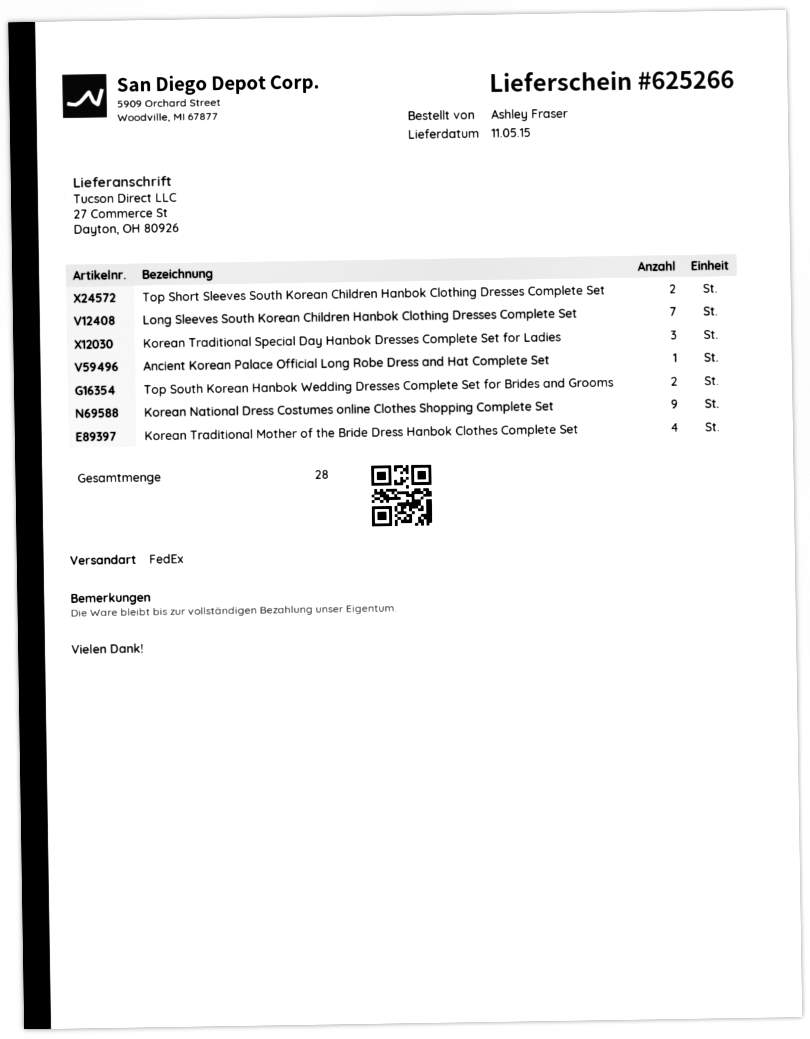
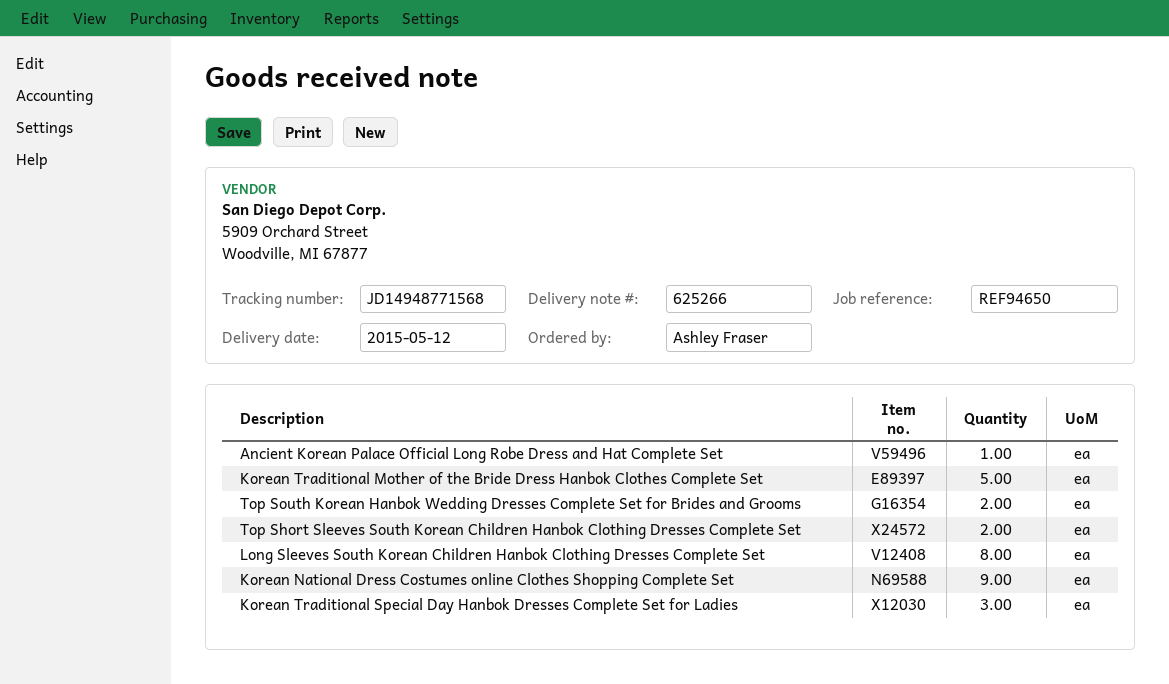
delivery date: 2015-05-11 -> 2015-05-12
Long Sleeves South Korean Children Hanbok Clothing Dresses Complete Set: 7 -> 8
Korean Traditional Mother of the Bride Dress Hanbok Clothes Complete Set: 4 -> 5

